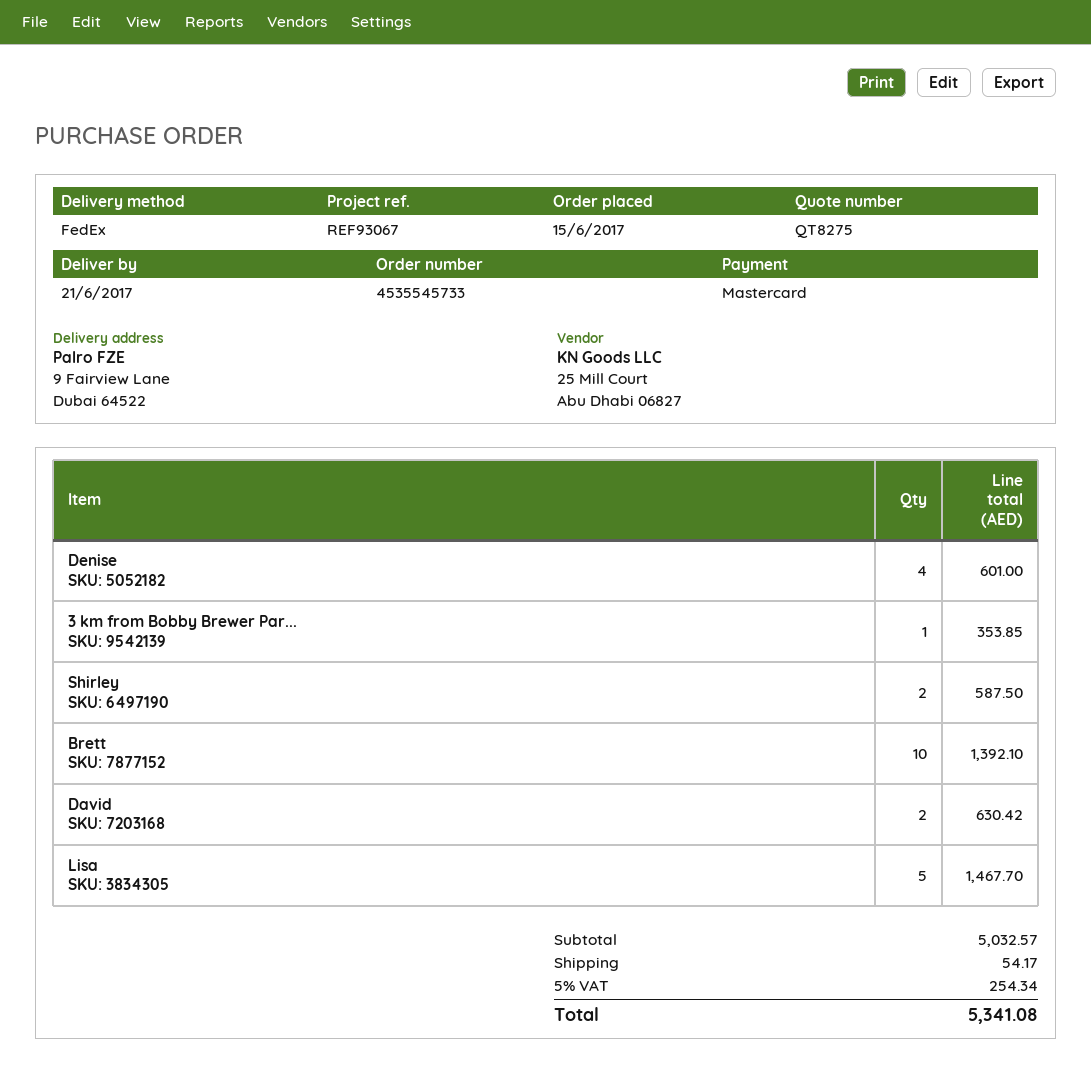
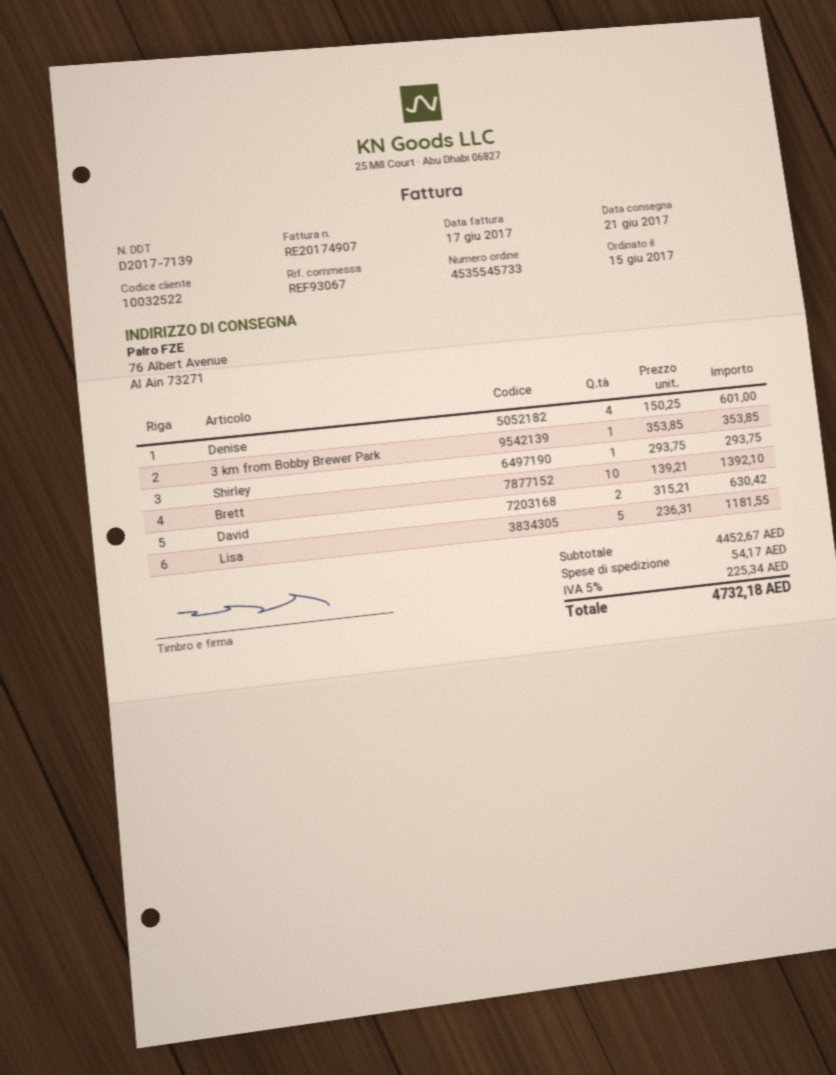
ship to: 9 Fairview Lane, Dubai 64522 -> 76 Albert Avenue, Al Ain 73271
Shirley: 2 for 587.50 -> 1 for 293.75
Lisa: 5 for 1467.70 -> 5 for 1181.55
subtotal: 5032.57 -> 4452.67
tax: 5% = 254.34 -> 5% = 225.34
total: 5341.08 -> 4732.18

